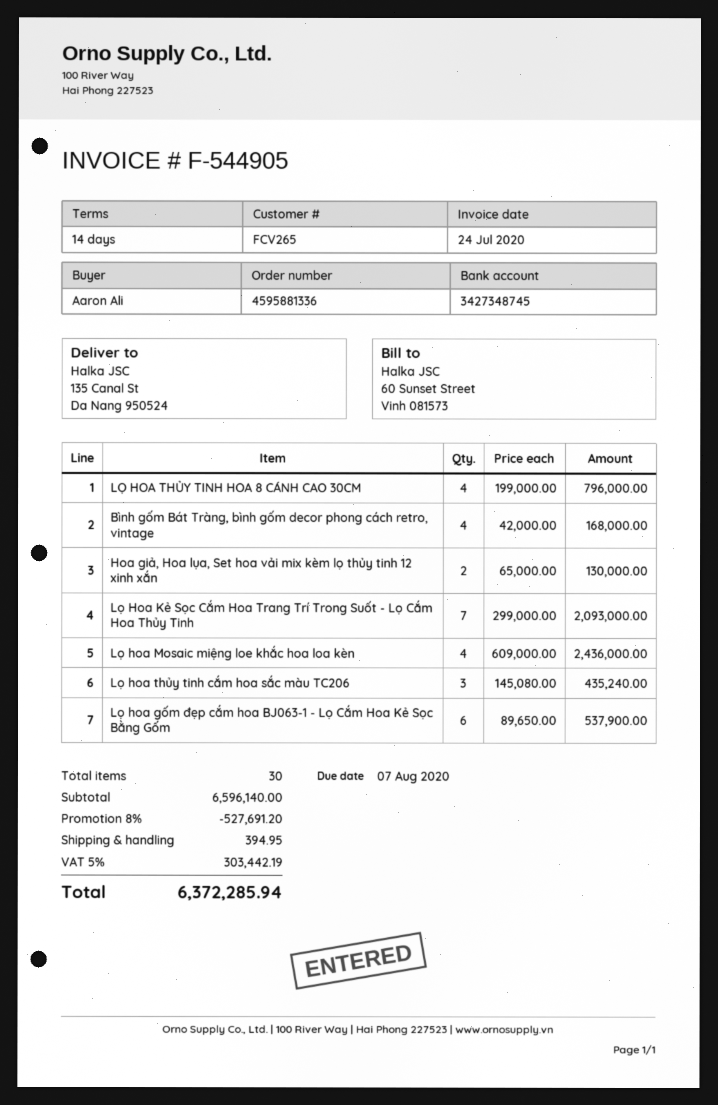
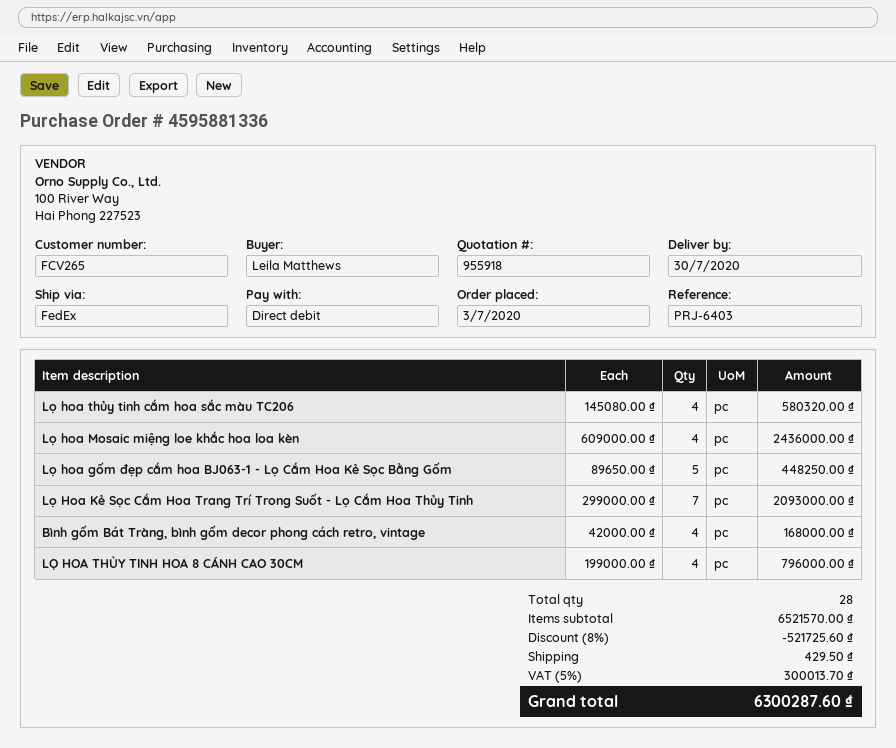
ordered by: Aaron Ali -> Leila Matthews
Hoa giả, Hoa lụa, Set hoa vải mix kèm lọ thủy tinh 12 xinh xắn: 2 x 65000.00 = 130000.00 -> none
Lọ hoa thủy tinh cắm hoa sắc màu TC206: 3 x 145080.00 = 435240.00 -> 4 x 145080.00 = 580320.00
Lọ hoa gốm đẹp cắm hoa BJ063-1 - Lọ Cắm Hoa Kẻ Sọc Bằng Gốm: 6 x 89650.00 = 537900.00 -> 5 x 89650.00 = 448250.00
total quantity: 30 -> 28
subtotal: 6596140.00 -> 6521570.00
discount: 8% = 527691.20 -> 8% = 521725.60
shipping: 394.95 -> 429.50
tax: 5% = 303442.19 -> 5% = 300013.70
total: 6372285.94 -> 6300287.60

